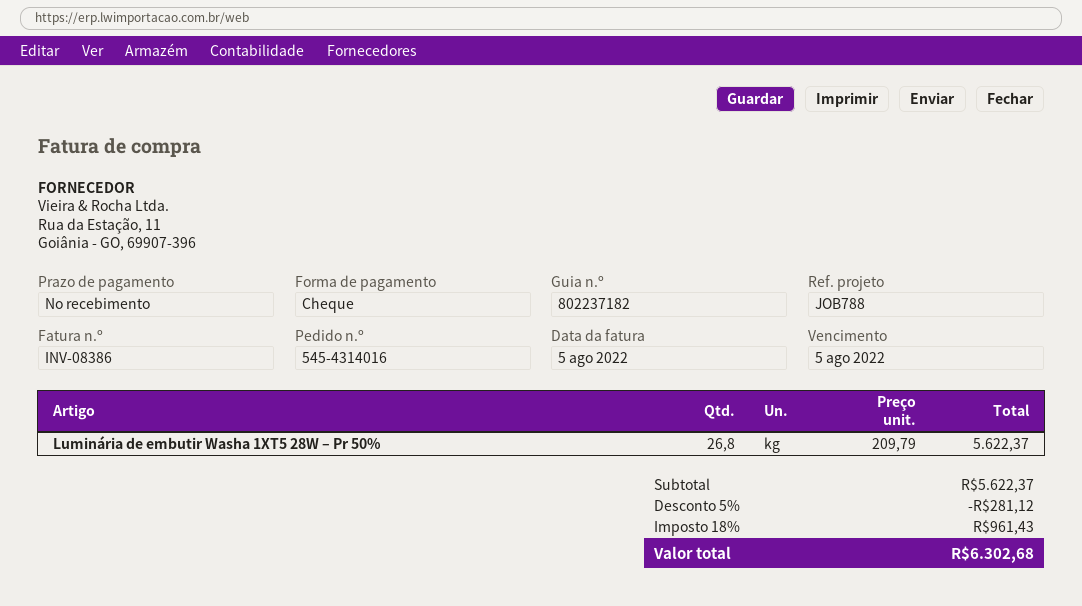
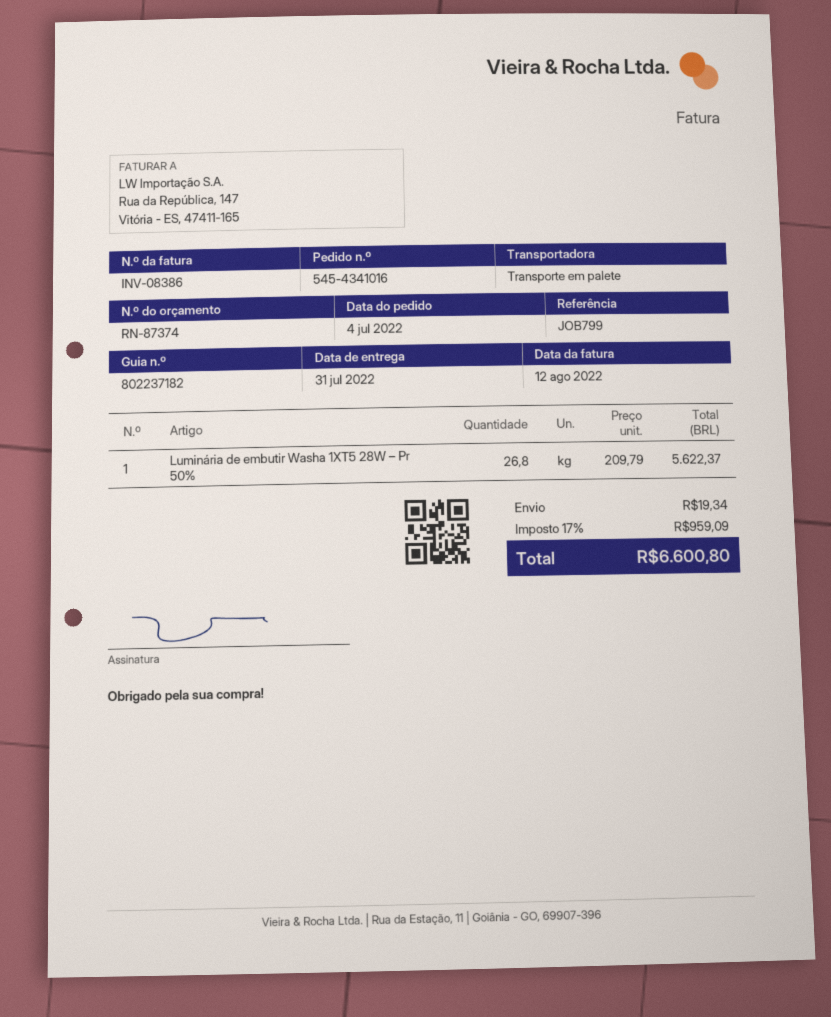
order number: 545-4314016 -> 545-4341016
invoice date: 2022-08-05 -> 2022-08-12
reference: JOB788 -> JOB799
discount: 5% = 281.12 -> none
shipping: none -> 19.34
tax: 18% = 961.43 -> 17% = 959.09
total: 6302.68 -> 6600.80

